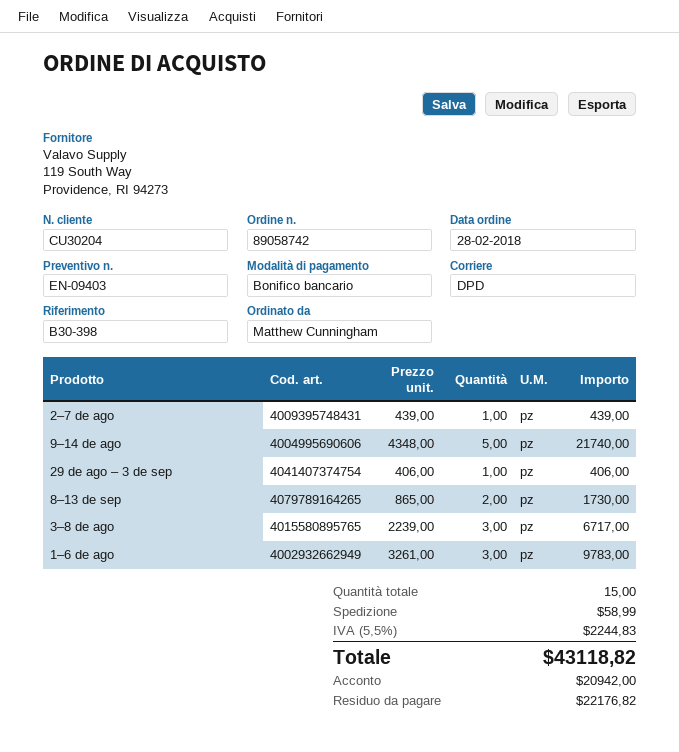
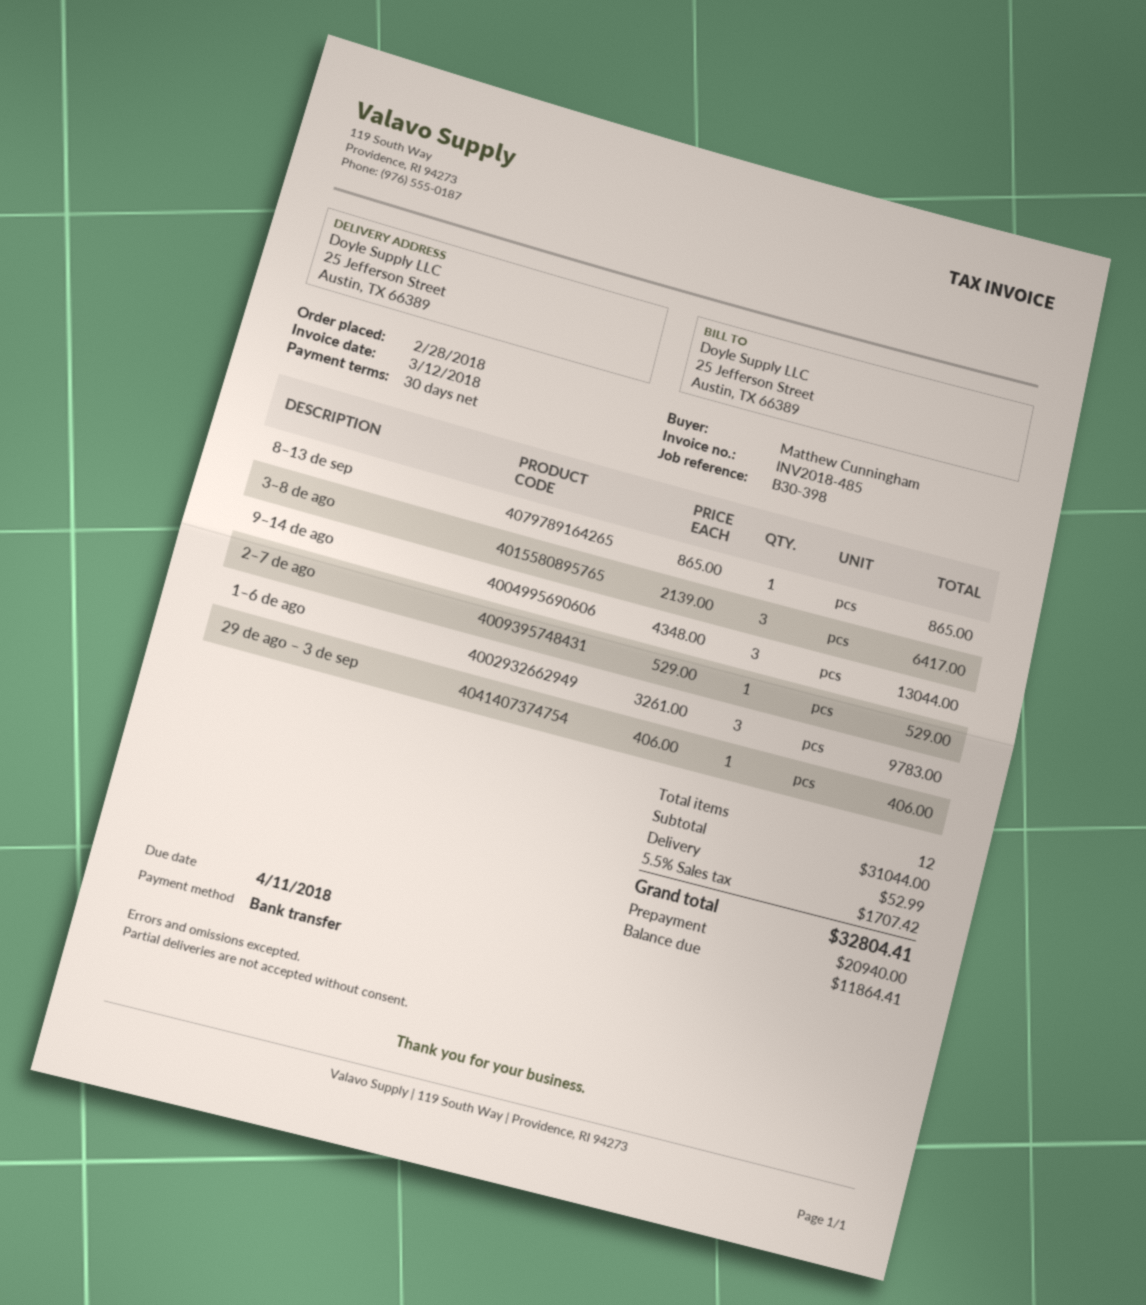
2–7 de ago: 1 x 439.00 = 439.00 -> 1 x 529.00 = 529.00
9–14 de ago: 5 x 4348.00 = 21740.00 -> 3 x 4348.00 = 13044.00
8–13 de sep: 2 x 865.00 = 1730.00 -> 1 x 865.00 = 865.00
3–8 de ago: 3 x 2239.00 = 6717.00 -> 3 x 2139.00 = 6417.00
total quantity: 15 -> 12
shipping: 58.99 -> 52.99
tax: 5.5% = 2244.83 -> 5.5% = 1707.42
total: 43118.82 -> 32804.41
deposit: 20942.00 -> 20940.00
balance: 22176.82 -> 11864.41

